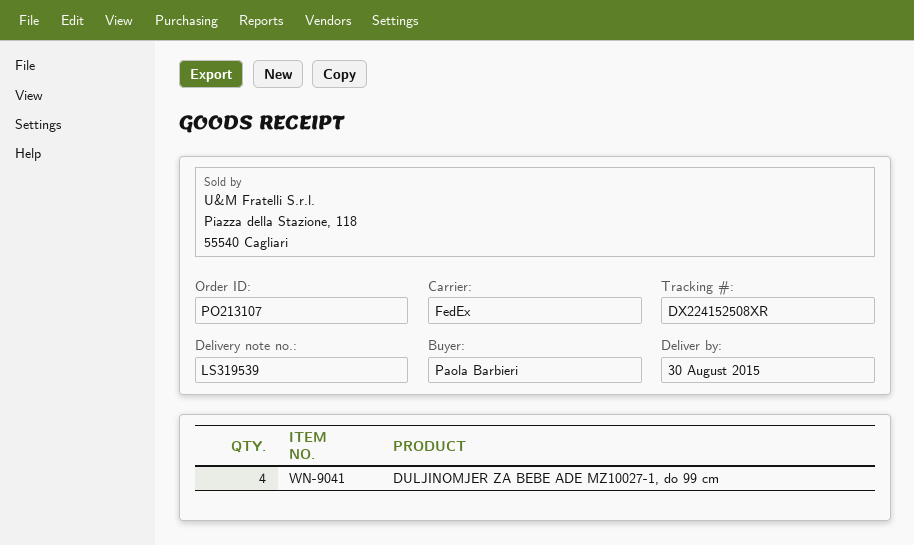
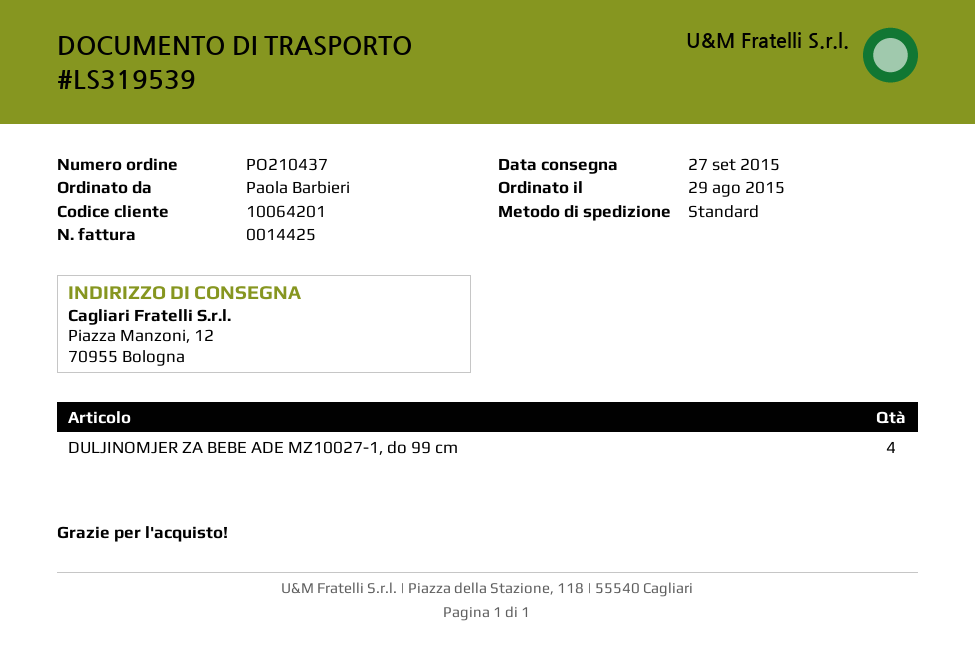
order number: PO213107 -> PO210437
delivery date: 2015-08-30 -> 2015-09-27
shipping method: FedEx -> standard

